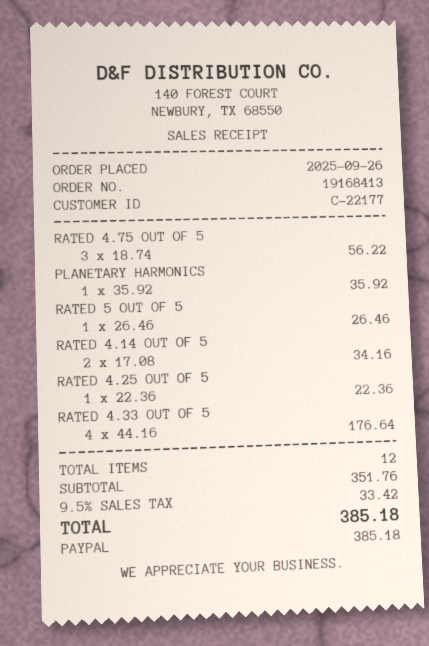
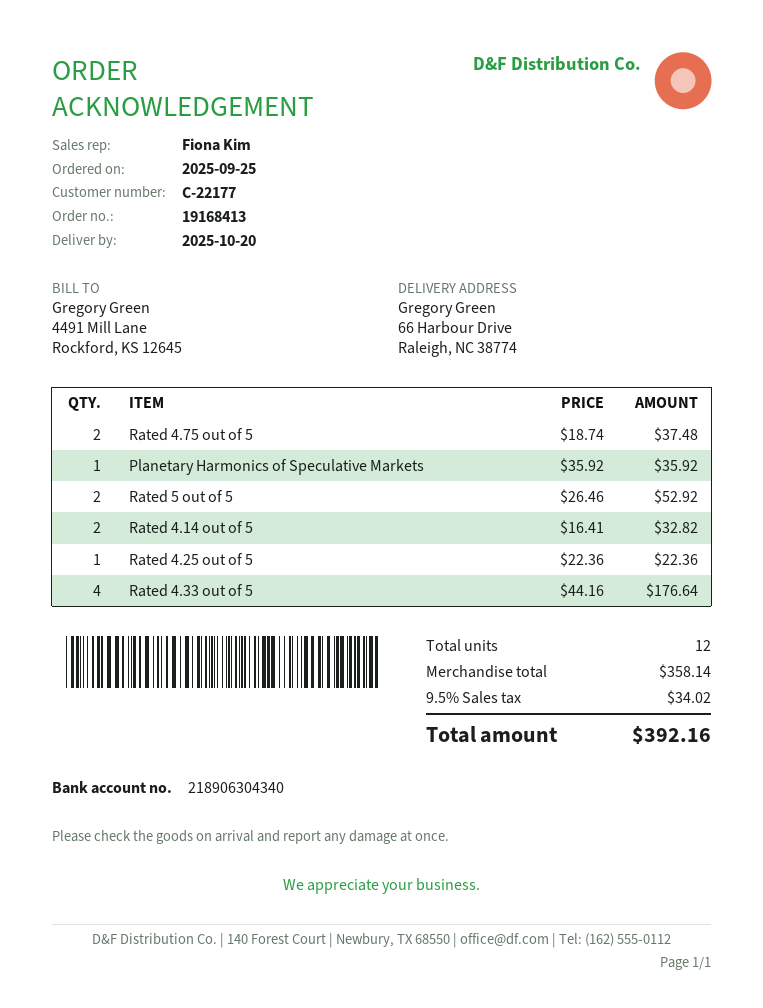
order date: 2025-09-26 -> 2025-09-25
RATED 4.75 OUT OF 5: 3 x 18.74 = 56.22 -> 2 x 18.74 = 37.48
RATED 5 OUT OF 5: 1 x 26.46 = 26.46 -> 2 x 26.46 = 52.92
RATED 4.14 OUT OF 5: 2 x 17.08 = 34.16 -> 2 x 16.41 = 32.82
subtotal: 351.76 -> 358.14
tax: 9.5% = 33.42 -> 9.5% = 34.02
total: 385.18 -> 392.16

